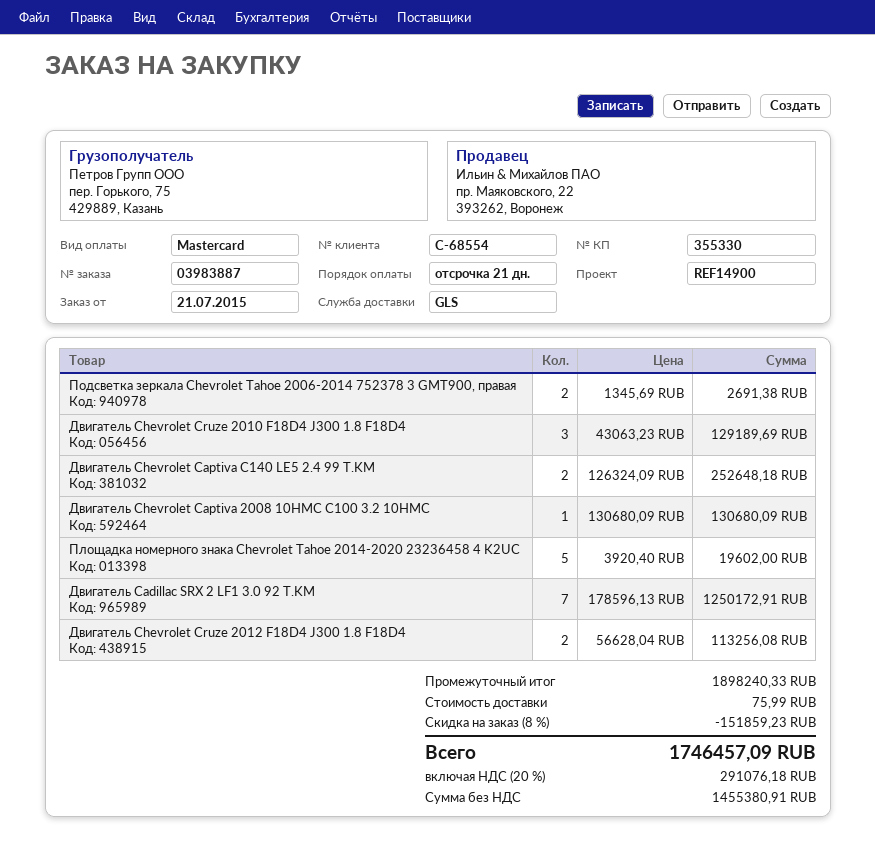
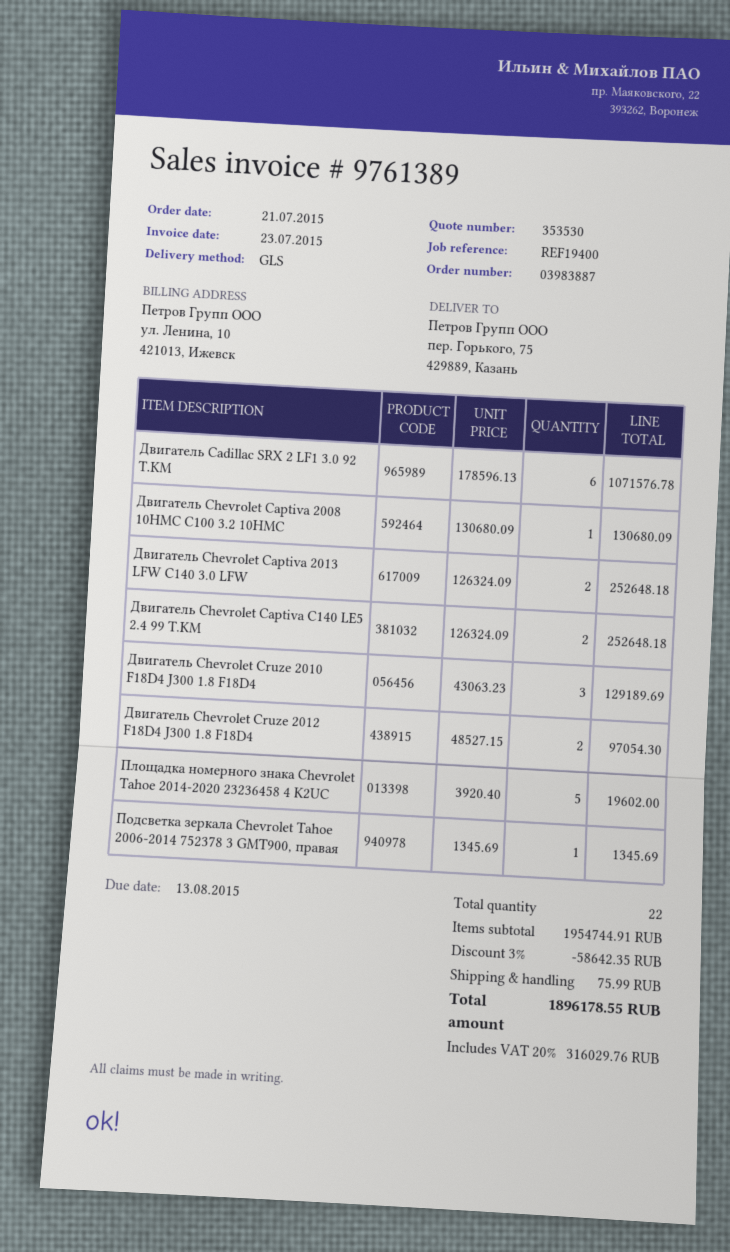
quote number: 355330 -> 353530
reference: REF14900 -> REF19400
Подсветка зеркала Chevrolet Tahoe 2006-2014 752378 3 GMT900, правая: 2 x 1345.69 = 2691.38 -> 1 x 1345.69 = 1345.69
Двигатель Cadillac SRX 2 LF1 3.0 92 T.KM: 7 x 178596.13 = 1250172.91 -> 6 x 178596.13 = 1071576.78
Двигатель Chevrolet Cruze 2012 F18D4 J300 1.8 F18D4: 2 x 56628.04 = 113256.08 -> 2 x 48527.15 = 97054.30
Двигатель Chevrolet Captiva 2013 LFW C140 3.0 LFW: none -> 2 x 126324.09 = 252648.18
subtotal: 1898240.33 -> 1954744.91
discount: 8% = 151859.23 -> 3% = 58642.35
tax: 20% = 291076.18 -> 20% = 316029.76
total: 1746457.09 -> 1896178.55

